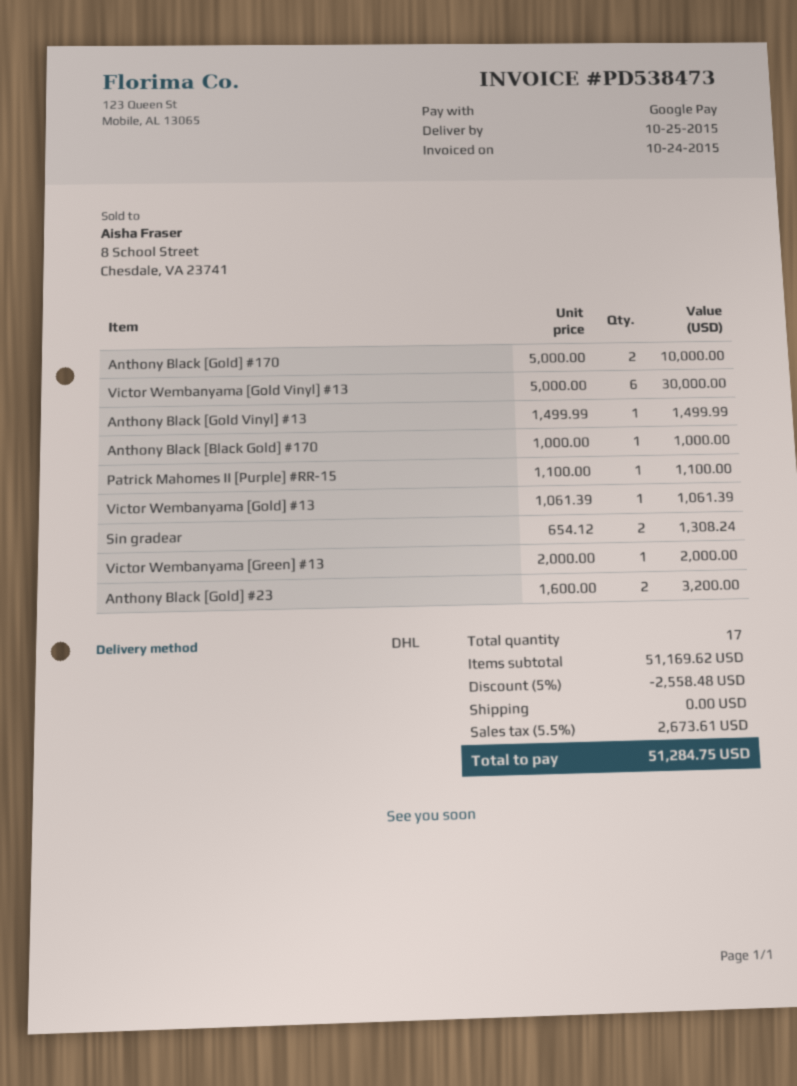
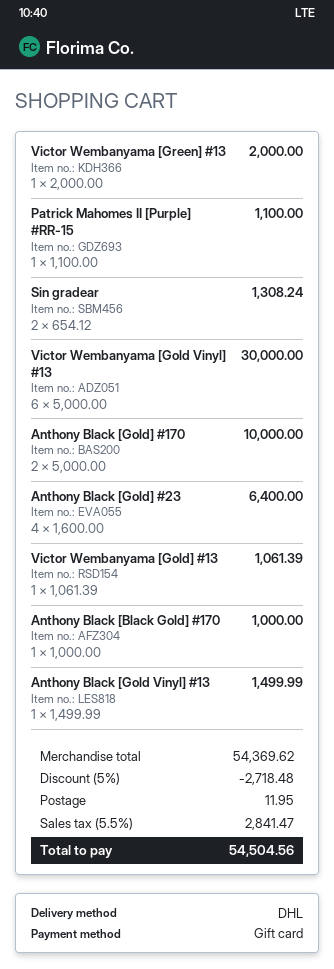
payment method: Google Pay -> gift card
Anthony Black [Gold] #23: 2 x 1600.00 = 3200.00 -> 4 x 1600.00 = 6400.00
subtotal: 51169.62 -> 54369.62
discount: 5% = 2558.48 -> 5% = 2718.48
shipping: 0.00 -> 11.95
tax: 5.5% = 2673.61 -> 5.5% = 2841.47
total: 51284.75 -> 54504.56

